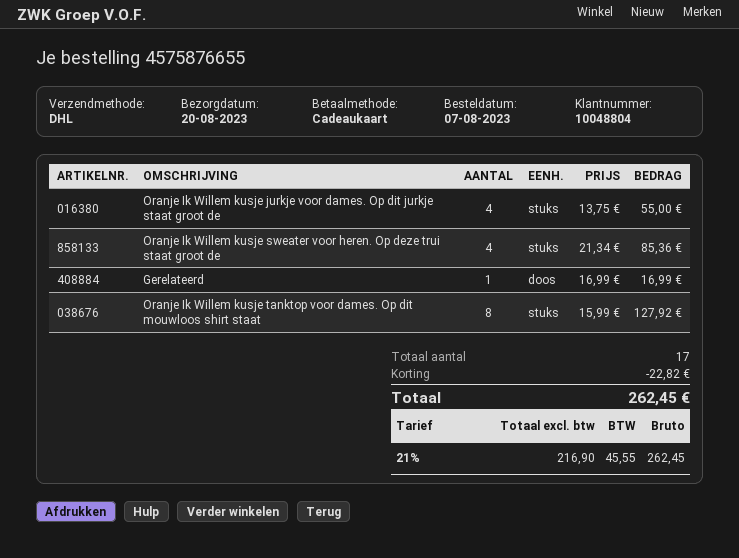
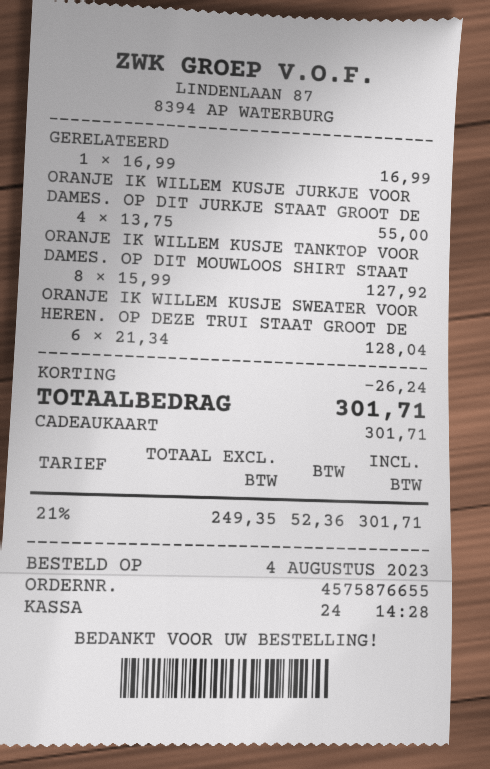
order date: 2023-08-07 -> 2023-08-04
Oranje Ik Willem kusje sweater voor heren. Op deze trui staat groot de: 4 x 21.34 = 85.36 -> 6 x 21.34 = 128.04
discount: 22.82 -> 26.24
net: 216.90 -> 249.35
tax: 21% = 45.55 -> 21% = 52.36
total: 262.45 -> 301.71

